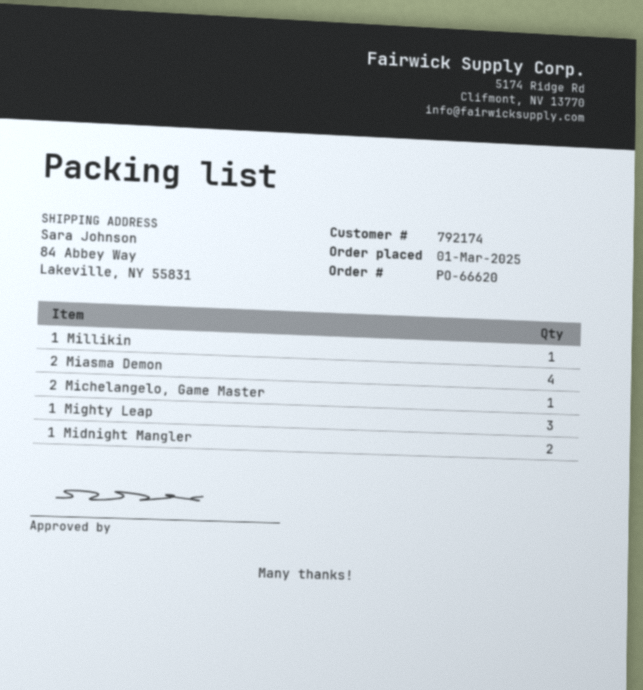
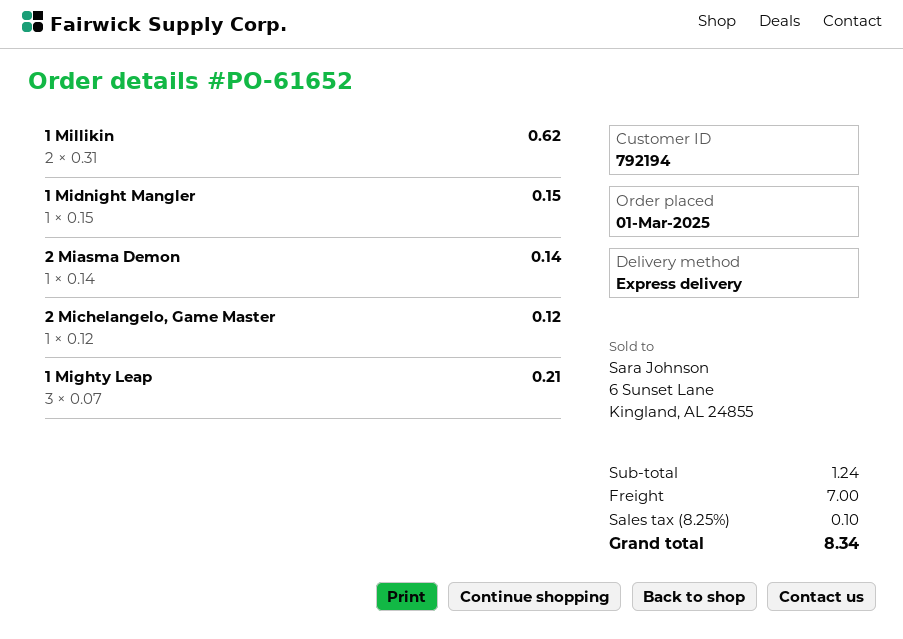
order number: PO-66620 -> PO-61652
customer number: 792174 -> 792194
1 Millikin: 1 -> 2
2 Miasma Demon: 4 -> 1
1 Midnight Mangler: 2 -> 1

